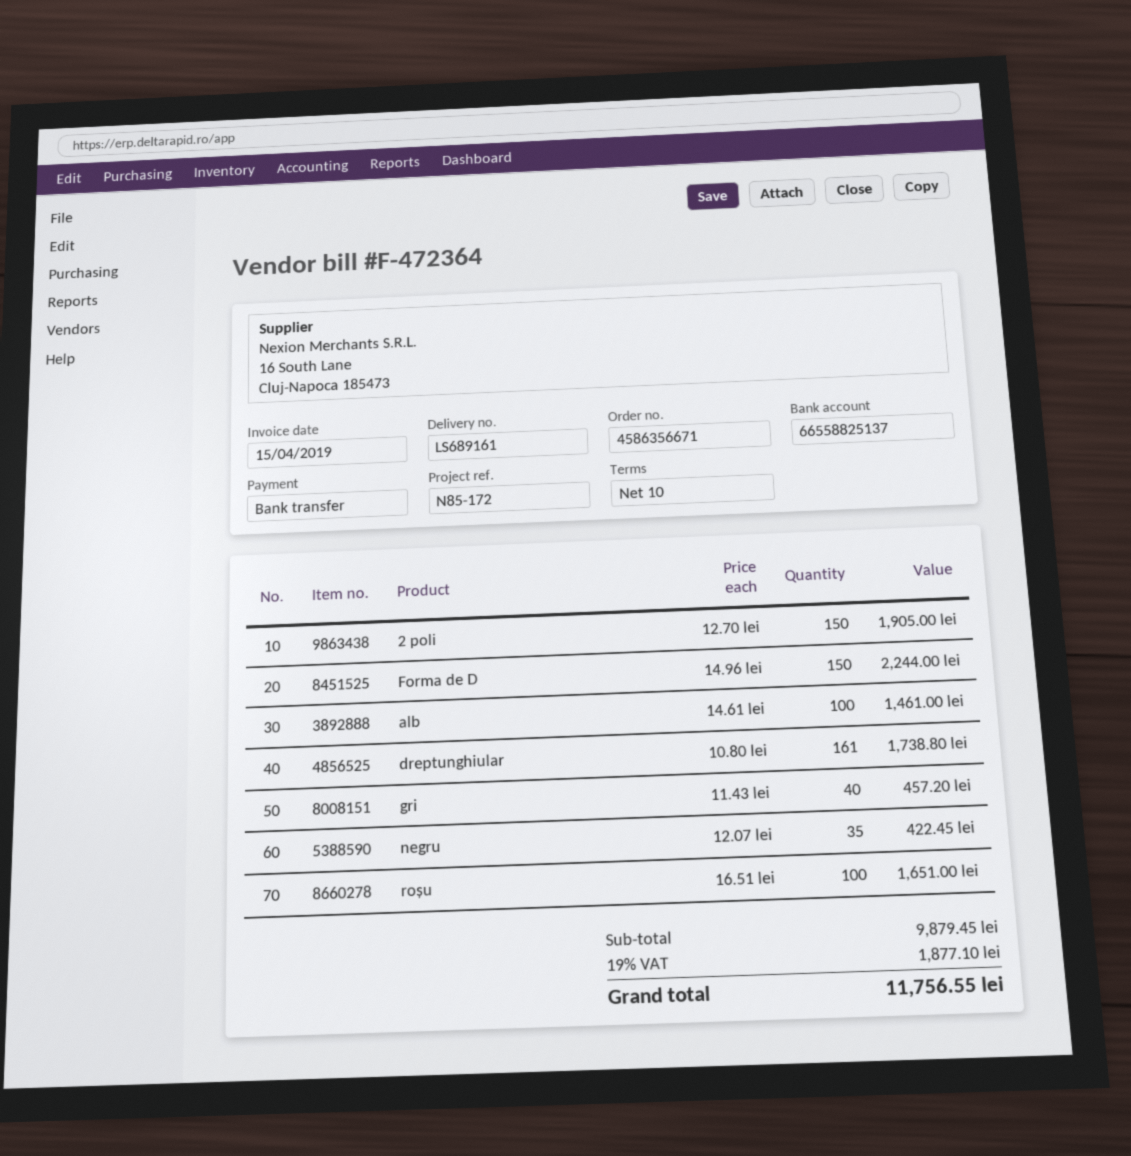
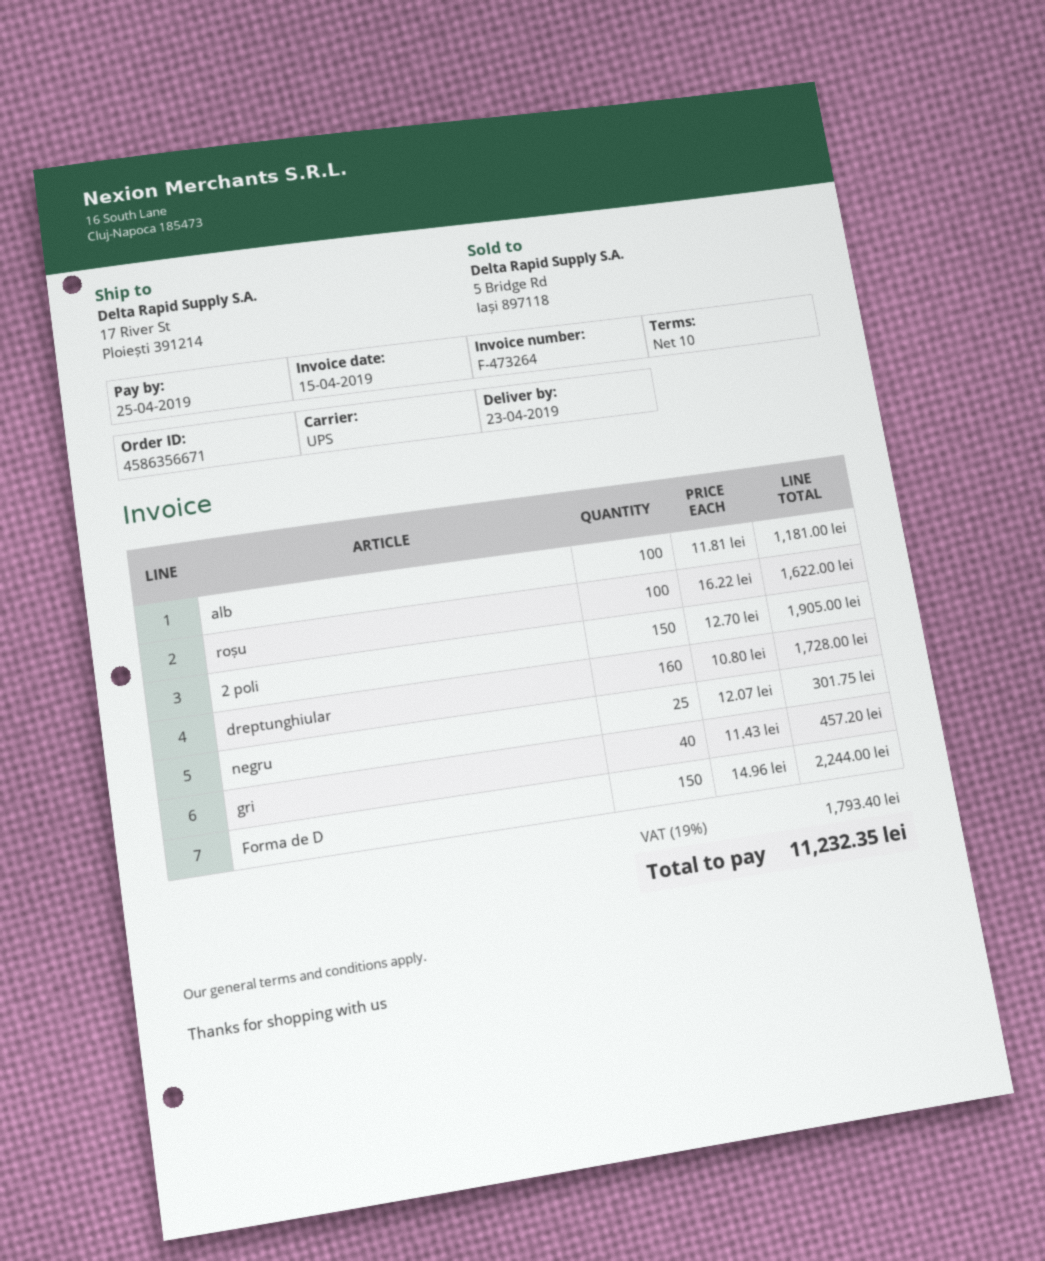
invoice number: F-472364 -> F-473264
alb: 100 x 14.61 = 1461.00 -> 100 x 11.81 = 1181.00
dreptunghiular: 161 x 10.80 = 1738.80 -> 160 x 10.80 = 1728.00
negru: 35 x 12.07 = 422.45 -> 25 x 12.07 = 301.75
roșu: 100 x 16.51 = 1651.00 -> 100 x 16.22 = 1622.00
tax: 19% = 1877.10 -> 19% = 1793.40
total: 11756.55 -> 11232.35

